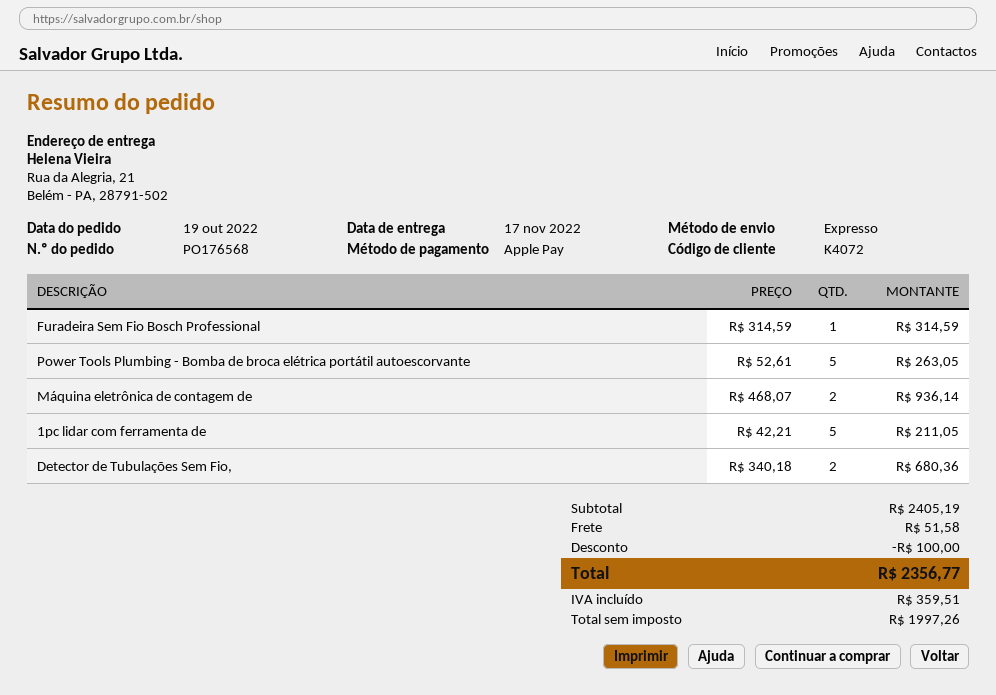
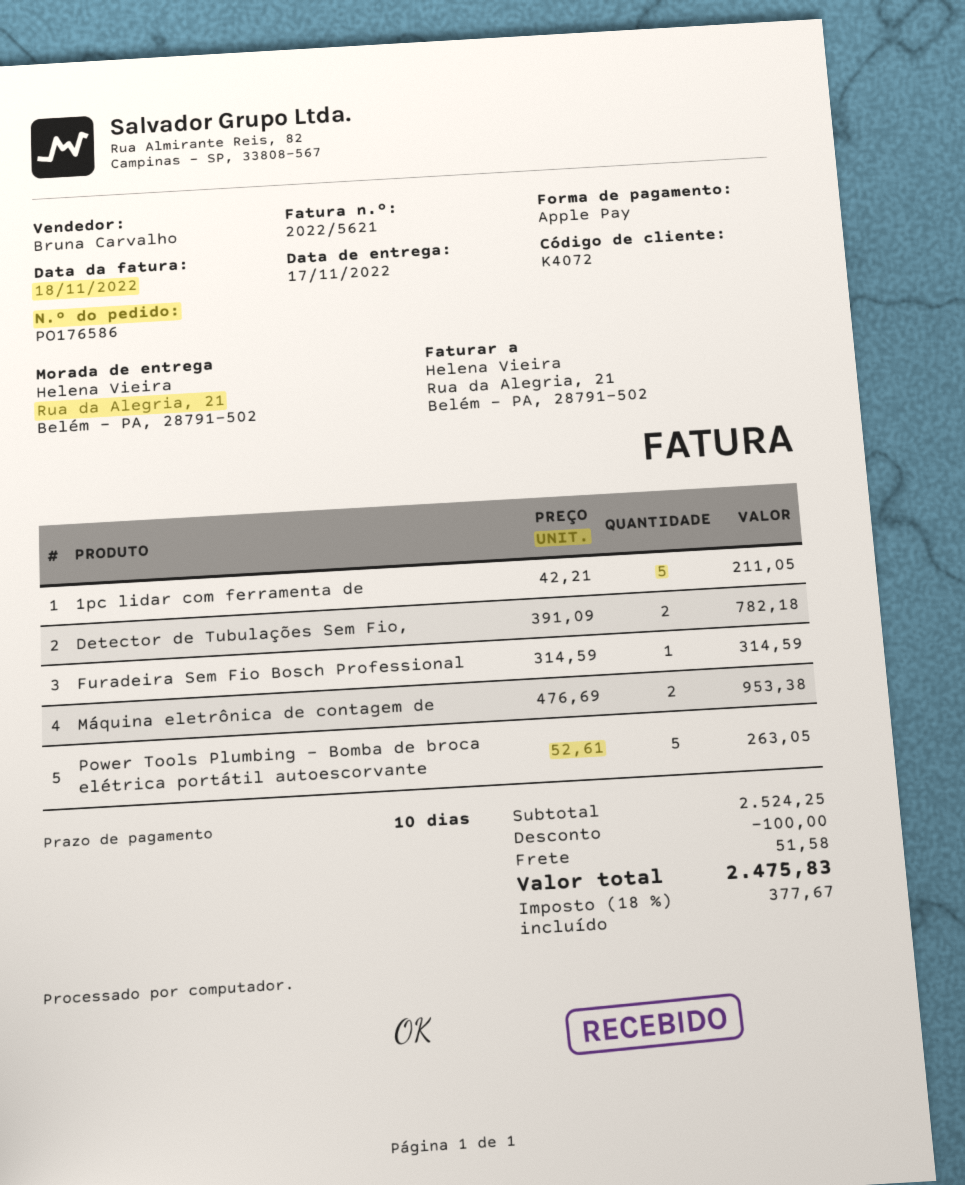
order number: PO176568 -> PO176586
Máquina eletrônica de contagem de: 2 x 468.07 = 936.14 -> 2 x 476.69 = 953.38
Detector de Tubulações Sem Fio,: 2 x 340.18 = 680.36 -> 2 x 391.09 = 782.18
subtotal: 2405.19 -> 2524.25
tax: 359.51 -> 377.67
total: 2356.77 -> 2475.83

